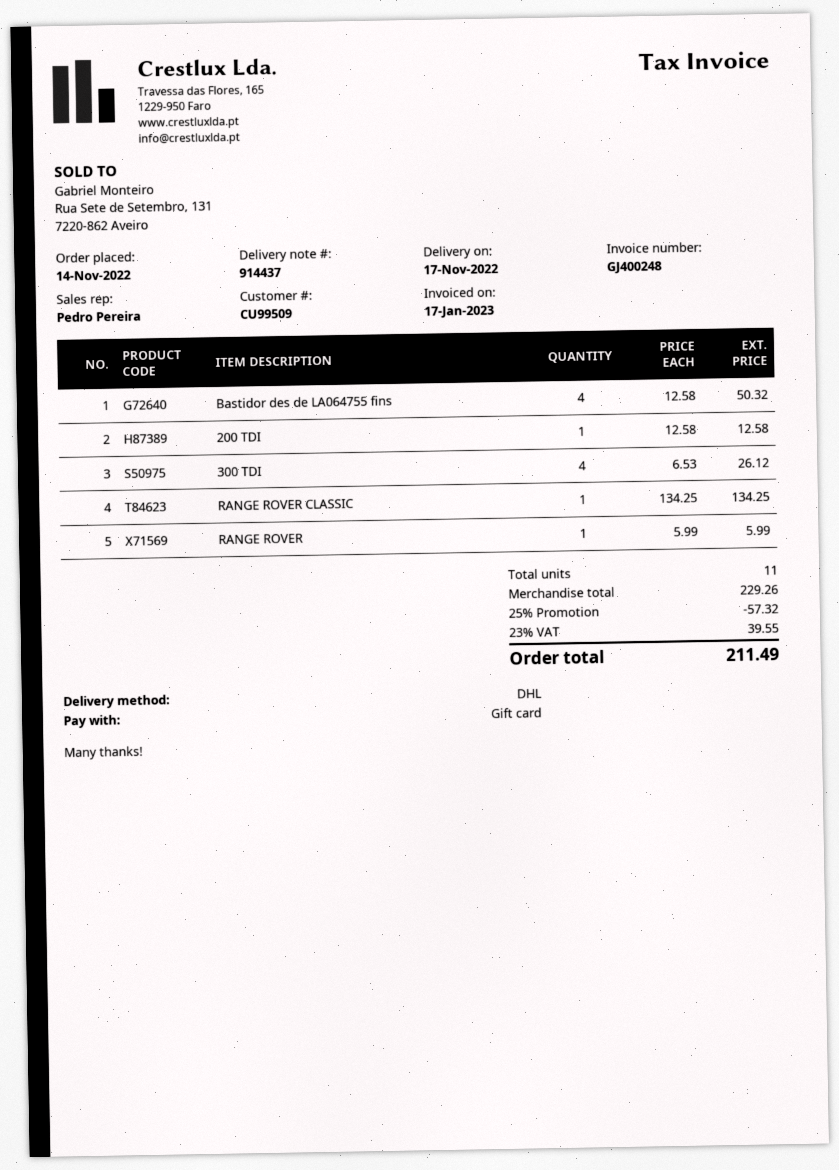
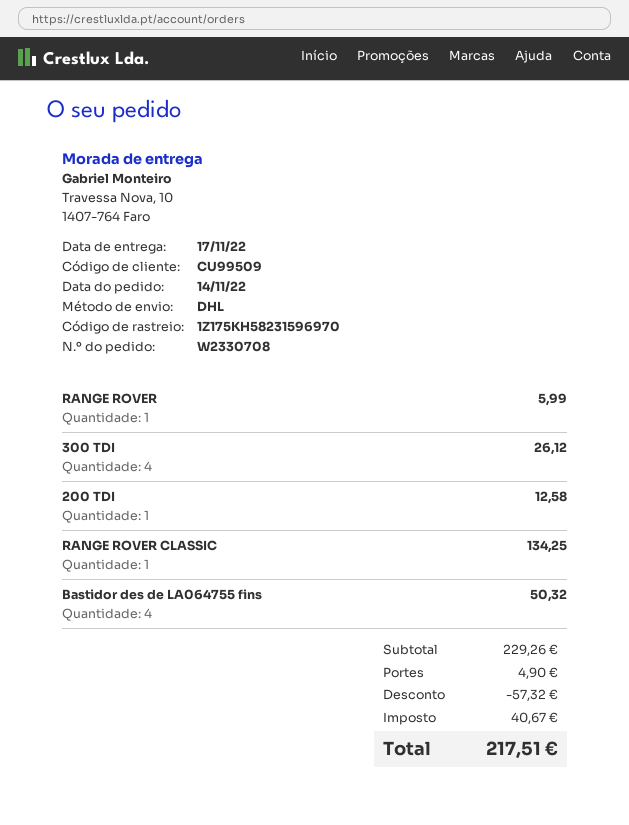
shipping: none -> 4.90
tax: 39.55 -> 40.67
total: 211.49 -> 217.51

